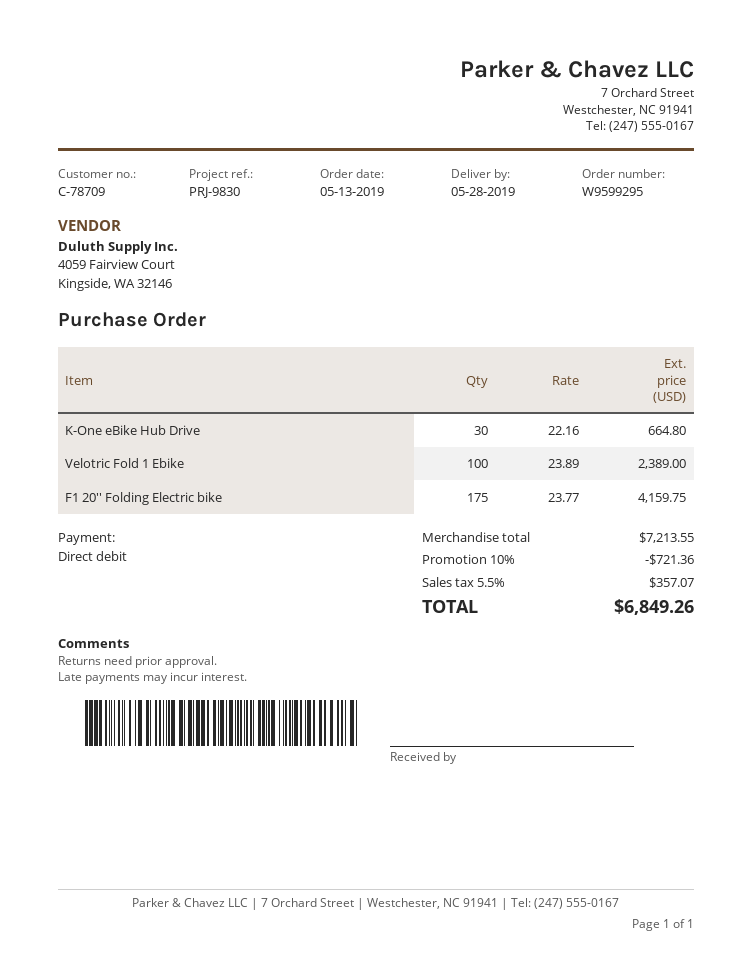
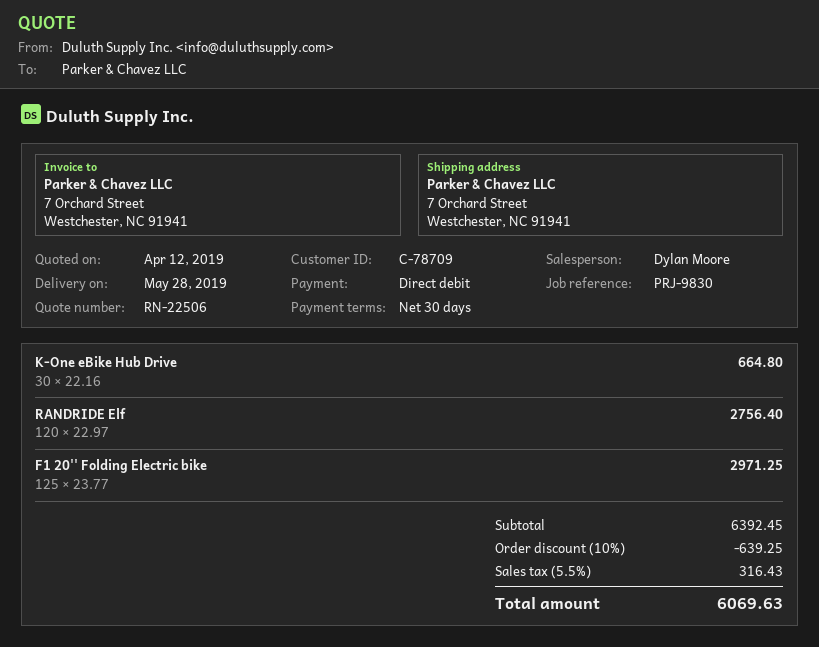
Velotric Fold 1 Ebike: 100 x 23.89 = 2389.00 -> none
F1 20'' Folding Electric bike: 175 x 23.77 = 4159.75 -> 125 x 23.77 = 2971.25
RANDRIDE Elf: none -> 120 x 22.97 = 2756.40
subtotal: 7213.55 -> 6392.45
discount: 10% = 721.36 -> 10% = 639.25
tax: 5.5% = 357.07 -> 5.5% = 316.43
total: 6849.26 -> 6069.63

